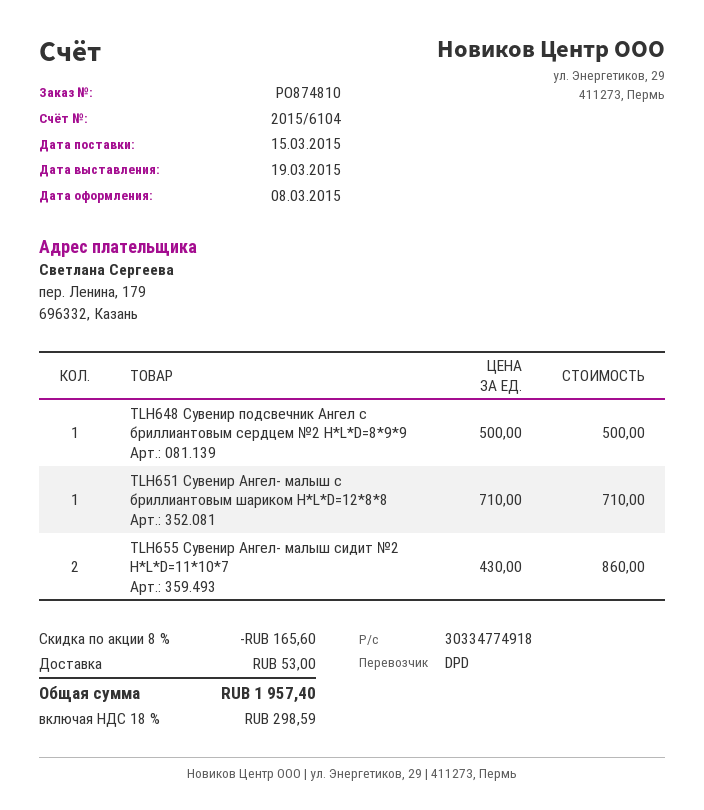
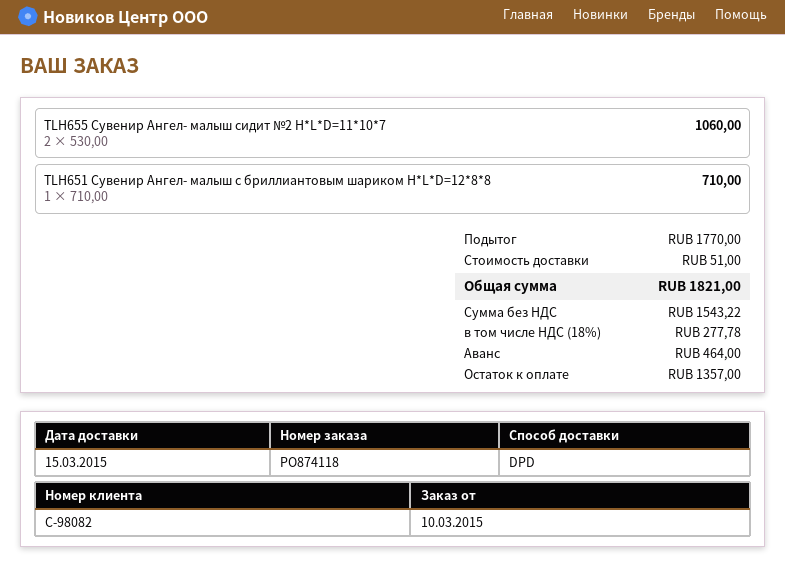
order number: PO874810 -> PO874118
order date: 2015-03-08 -> 2015-03-10
TLH648 Сувенир подсвечник Ангел с бриллиантовым сердцем №2 Н*L*D=8*9*9: 1 x 500.00 = 500.00 -> none
TLH655 Сувенир Ангел- малыш сидит №2 Н*L*D=11*10*7: 2 x 430.00 = 860.00 -> 2 x 530.00 = 1060.00
discount: 8% = 165.60 -> none
shipping: 53.00 -> 51.00
tax: 18% = 298.59 -> 18% = 277.78
total: 1957.40 -> 1821.00

